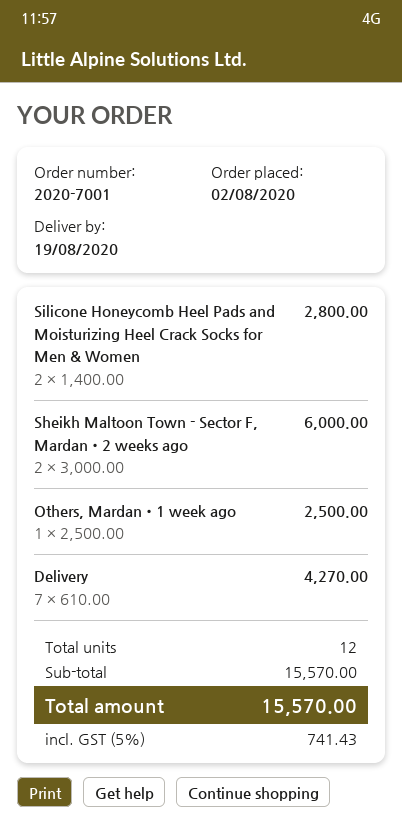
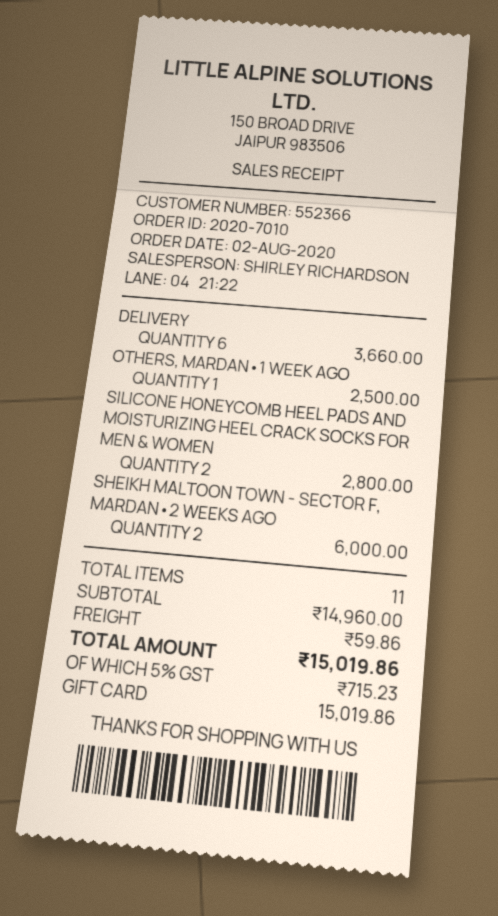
order number: 2020-7001 -> 2020-7010
Delivery: 7 for 4270.00 -> 6 for 3660.00
total quantity: 12 -> 11
subtotal: 15570.00 -> 14960.00
shipping: none -> 59.86
tax: 5% = 741.43 -> 5% = 715.23
total: 15570.00 -> 15019.86

